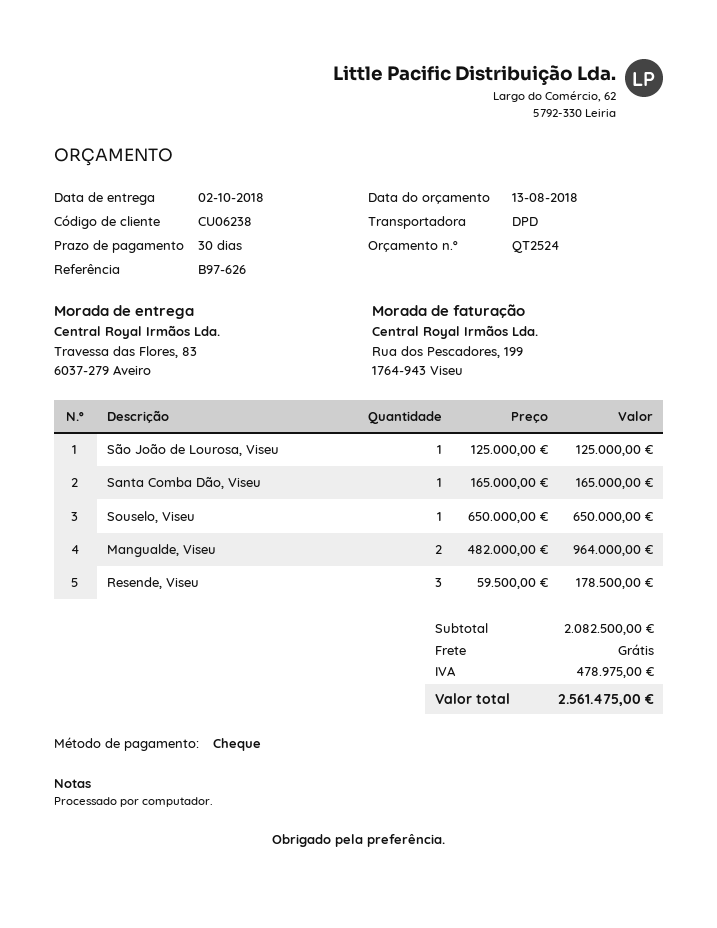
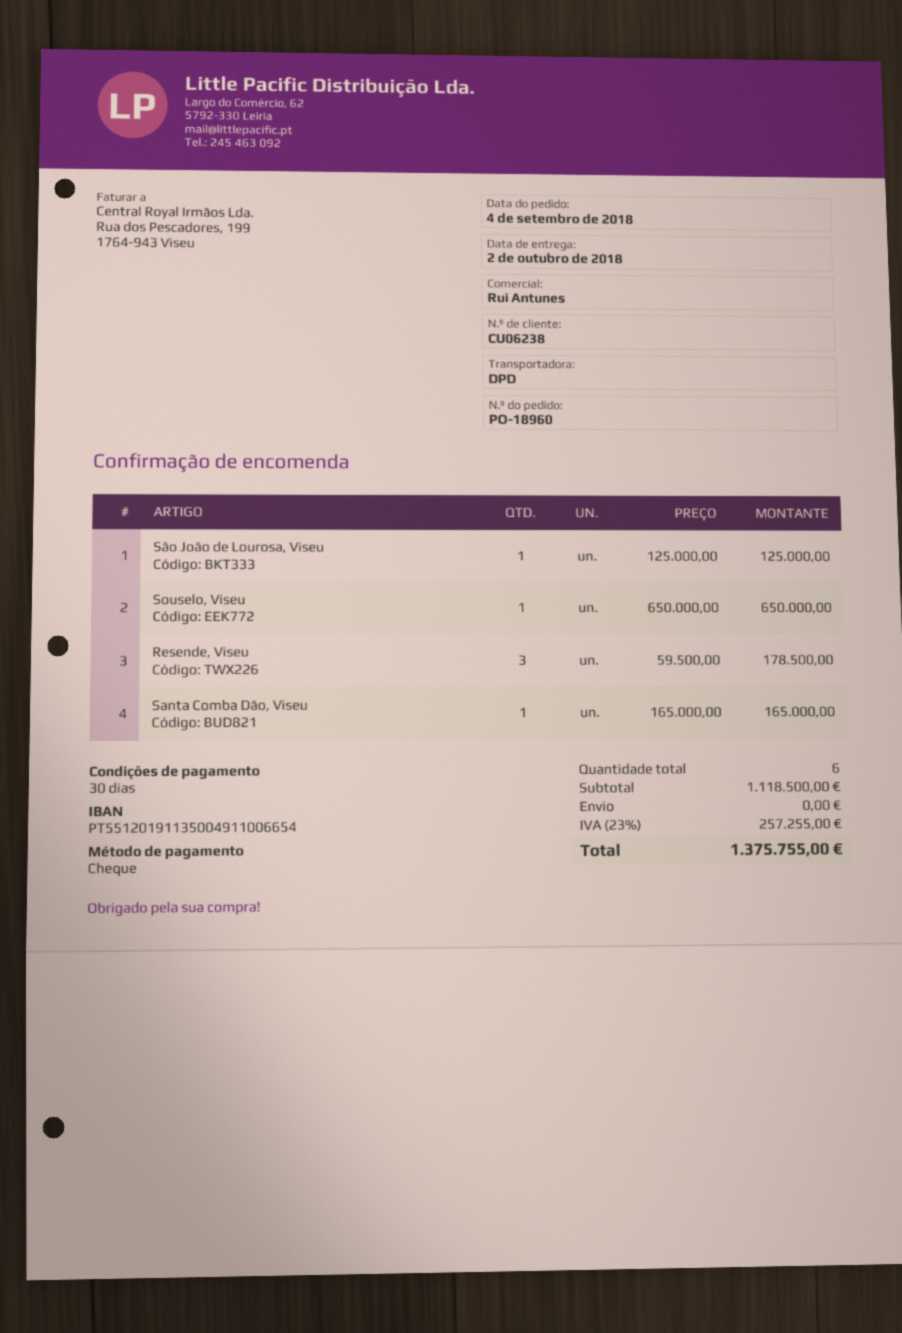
Mangualde, Viseu: 2 x 482000.00 = 964000.00 -> none
subtotal: 2082500.00 -> 1118500.00
tax: 478975.00 -> 257255.00
total: 2561475.00 -> 1375755.00

